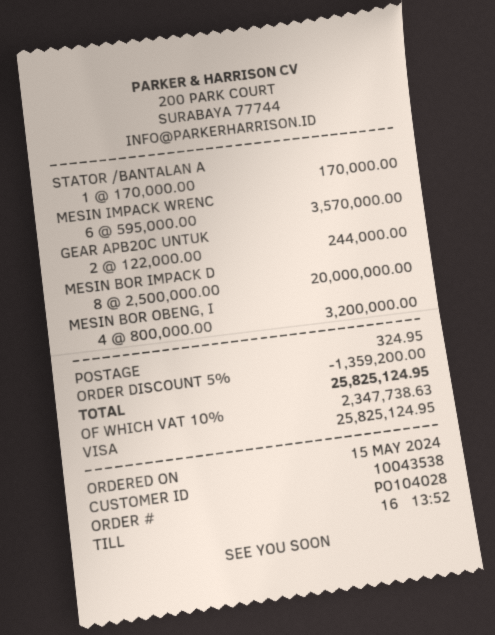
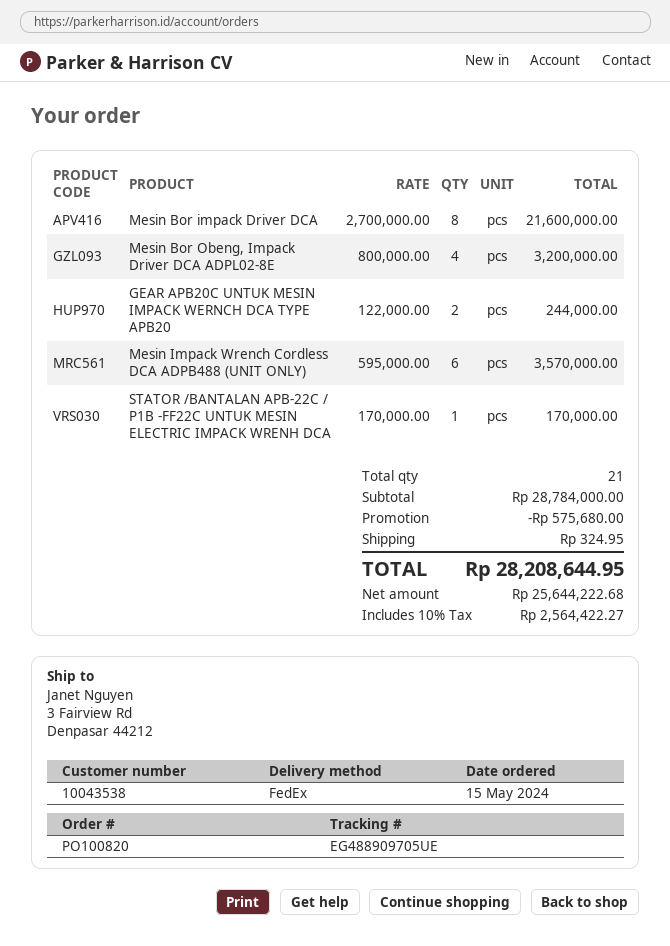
order number: PO104028 -> PO100820
MESIN BOR IMPACK D: 8 x 2500000.00 = 20000000.00 -> 8 x 2700000.00 = 21600000.00
discount: 1359200.00 -> 575680.00
tax: 10% = 2347738.63 -> 10% = 2564422.27
total: 25825124.95 -> 28208644.95

